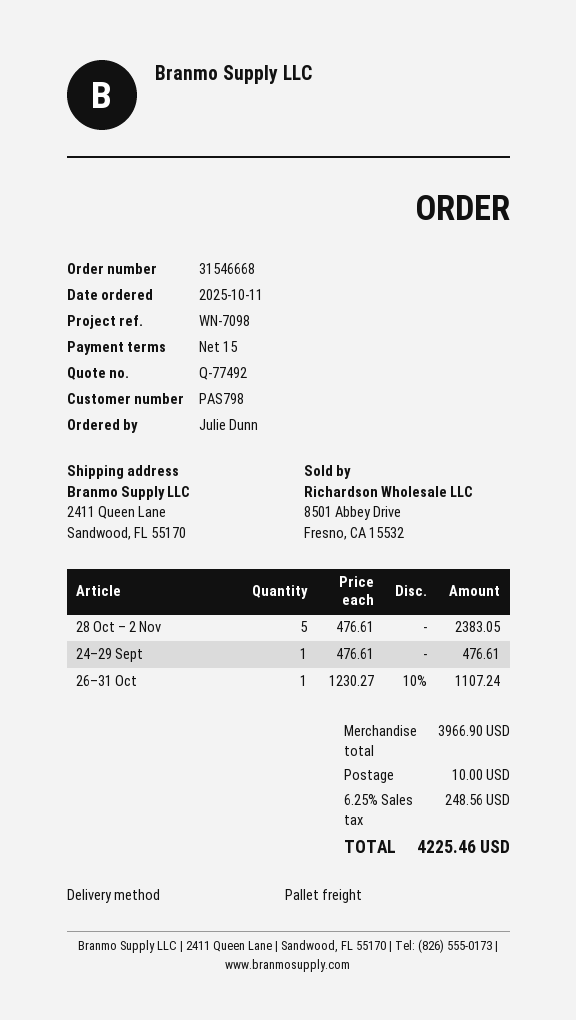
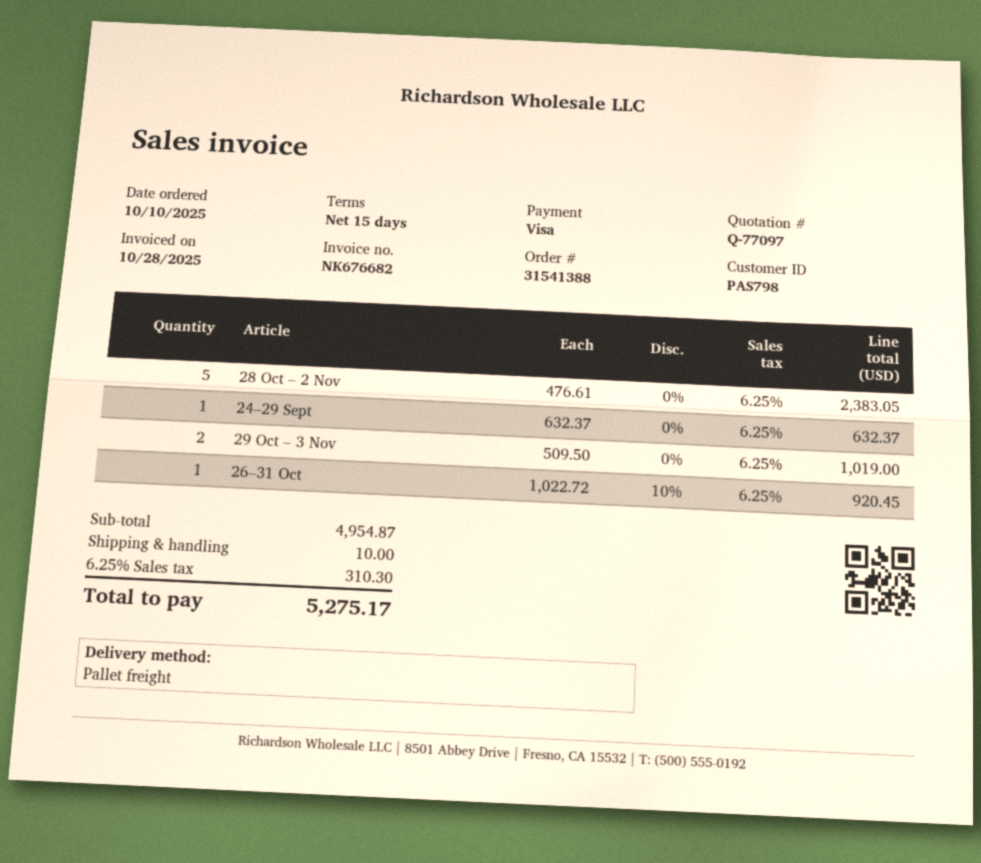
quote number: Q-77492 -> Q-77097
order number: 31546668 -> 31541388
order date: 2025-10-11 -> 2025-10-10
24–29 Sept: 1 x 476.61 = 476.61 -> 1 x 632.37 = 632.37
26–31 Oct: 1 x 1230.27 - 10% = 1107.24 -> 1 x 1022.72 - 10% = 920.45
29 Oct – 3 Nov: none -> 2 x 509.50 = 1019.00
subtotal: 3966.90 -> 4954.87
tax: 6.25% = 248.56 -> 6.25% = 310.30
total: 4225.46 -> 5275.17

